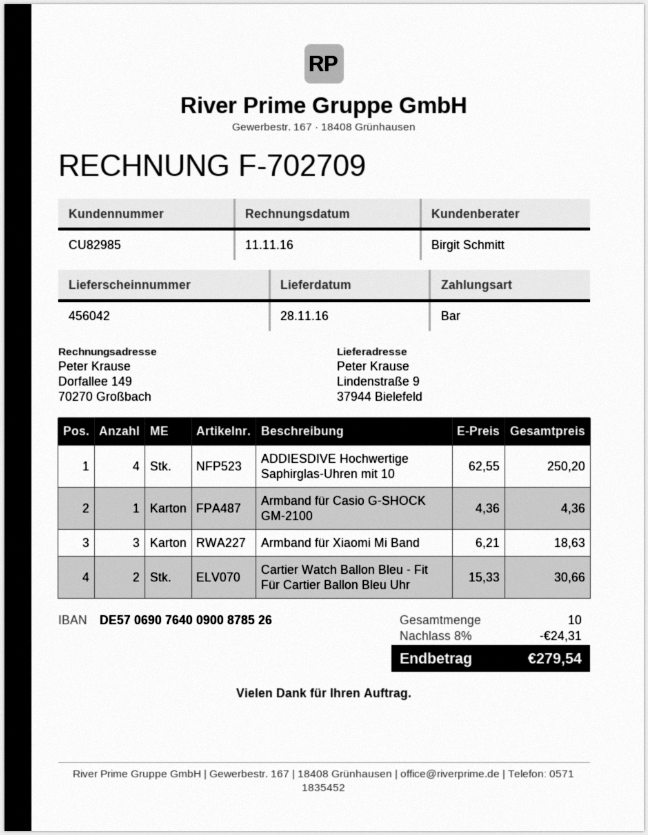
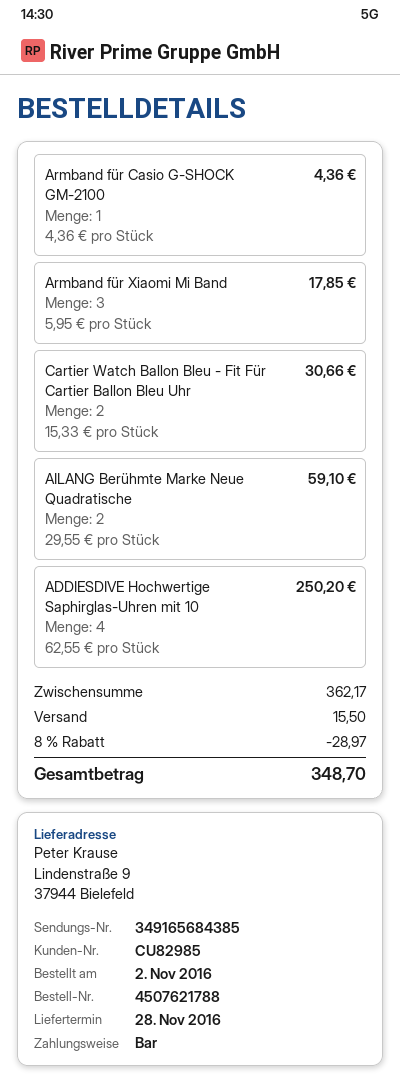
Armband für Xiaomi Mi Band: 3 x 6.21 = 18.63 -> 3 x 5.95 = 17.85
AILANG Berühmte Marke Neue Quadratische: none -> 2 x 29.55 = 59.10
discount: 8% = 24.31 -> 8% = 28.97
shipping: none -> 15.50
total: 279.54 -> 348.70

